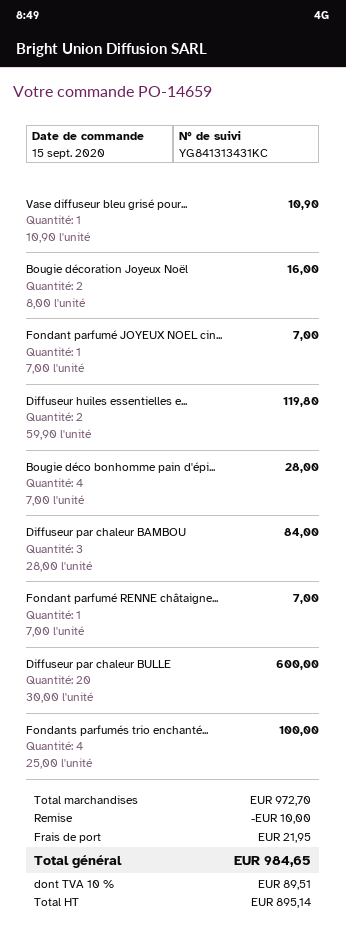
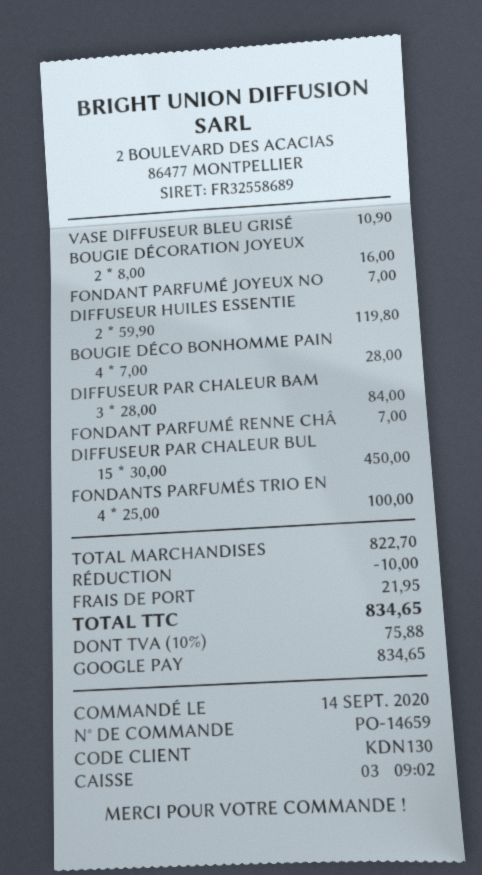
order date: 2020-09-15 -> 2020-09-14
Diffuseur par chaleur BULLE: 20 x 30.00 = 600.00 -> 15 x 30.00 = 450.00
subtotal: 972.70 -> 822.70
tax: 10% = 89.51 -> 10% = 75.88
total: 984.65 -> 834.65

